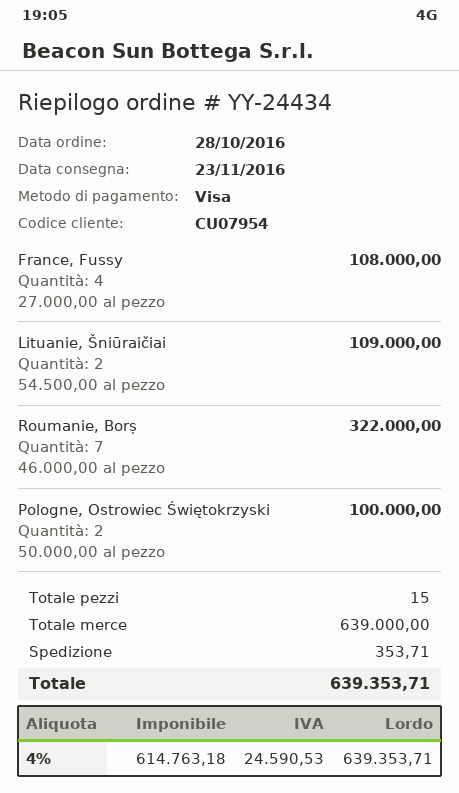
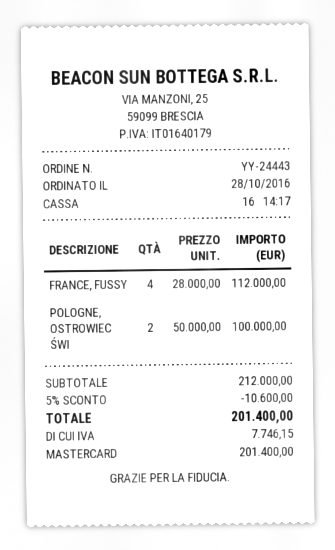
order number: YY-24434 -> YY-24443
payment method: Visa -> Mastercard
France, Fussy: 4 x 27000.00 = 108000.00 -> 4 x 28000.00 = 112000.00
Lituanie, Šniūraičiai: 2 x 54500.00 = 109000.00 -> none
Roumanie, Borș: 7 x 46000.00 = 322000.00 -> none
subtotal: 639000.00 -> 212000.00
discount: none -> 5% = 10600.00
shipping: 353.71 -> none
tax: 24590.53 -> 7746.15
total: 639353.71 -> 201400.00

